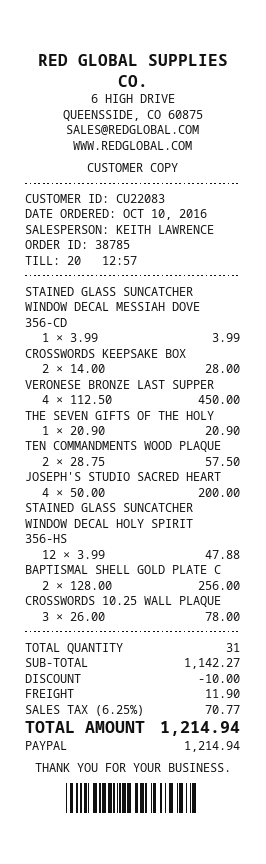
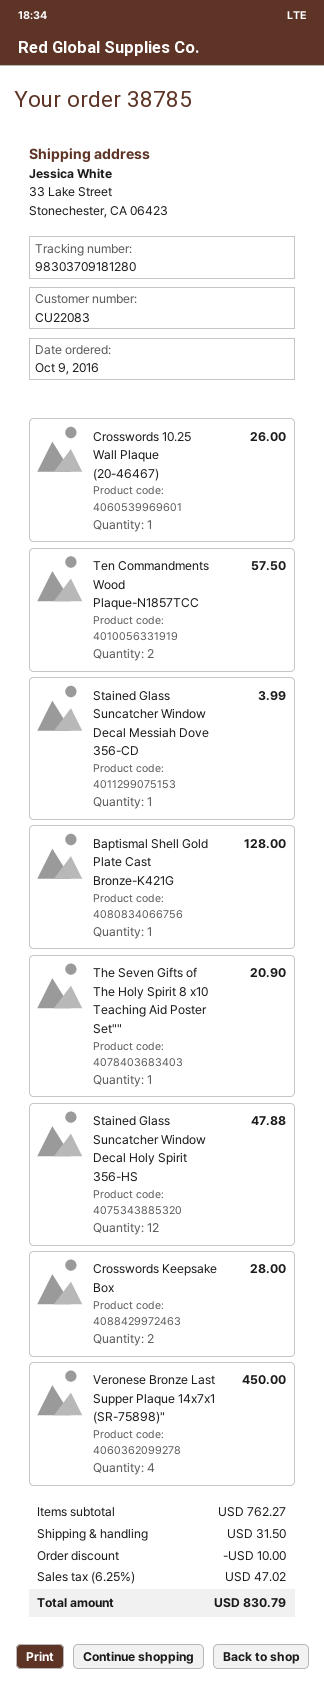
order date: 2016-10-10 -> 2016-10-09
JOSEPH'S STUDIO SACRED HEART: 4 for 200.00 -> none
BAPTISMAL SHELL GOLD PLATE C: 2 for 256.00 -> 1 for 128.00
CROSSWORDS 10.25 WALL PLAQUE: 3 for 78.00 -> 1 for 26.00
subtotal: 1142.27 -> 762.27
shipping: 11.90 -> 31.50
tax: 6.25% = 70.77 -> 6.25% = 47.02
total: 1214.94 -> 830.79

